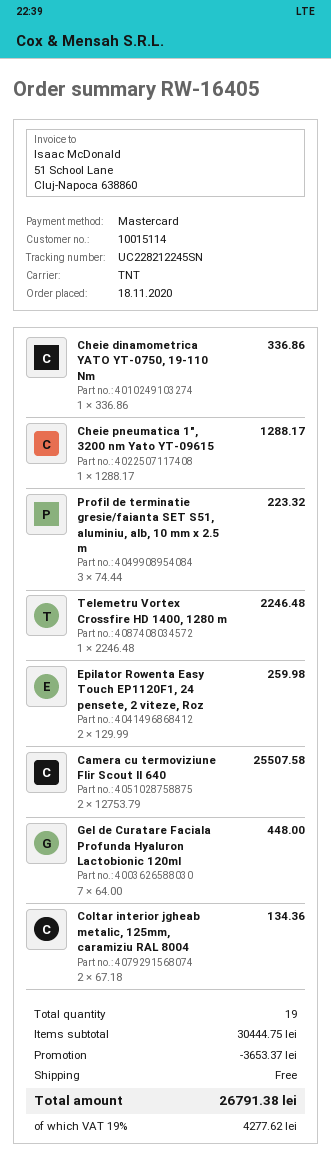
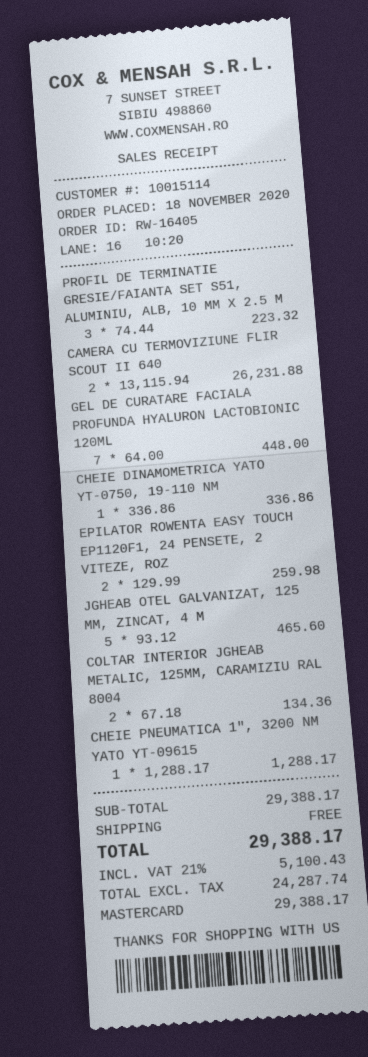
Telemetru Vortex Crossfire HD 1400, 1280 m: 1 x 2246.48 = 2246.48 -> none
Camera cu termoviziune Flir Scout II 640: 2 x 12753.79 = 25507.58 -> 2 x 13115.94 = 26231.88
JGHEAB OTEL GALVANIZAT, 125 MM, ZINCAT, 4 M: none -> 5 x 93.12 = 465.60
subtotal: 30444.75 -> 29388.17
discount: 3653.37 -> none
tax: 19% = 4277.62 -> 21% = 5100.43
total: 26791.38 -> 29388.17

